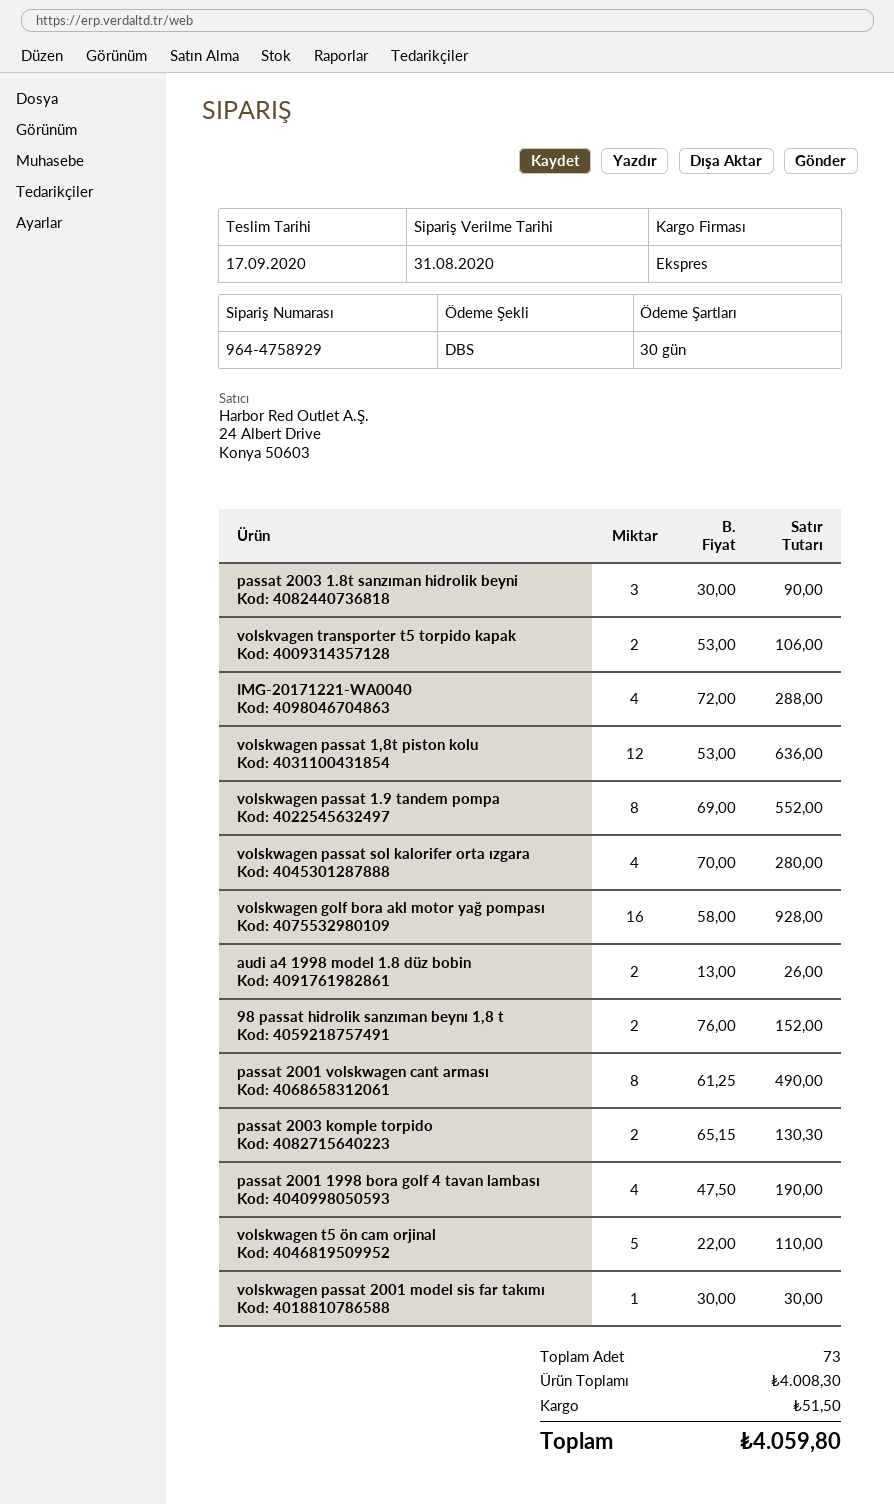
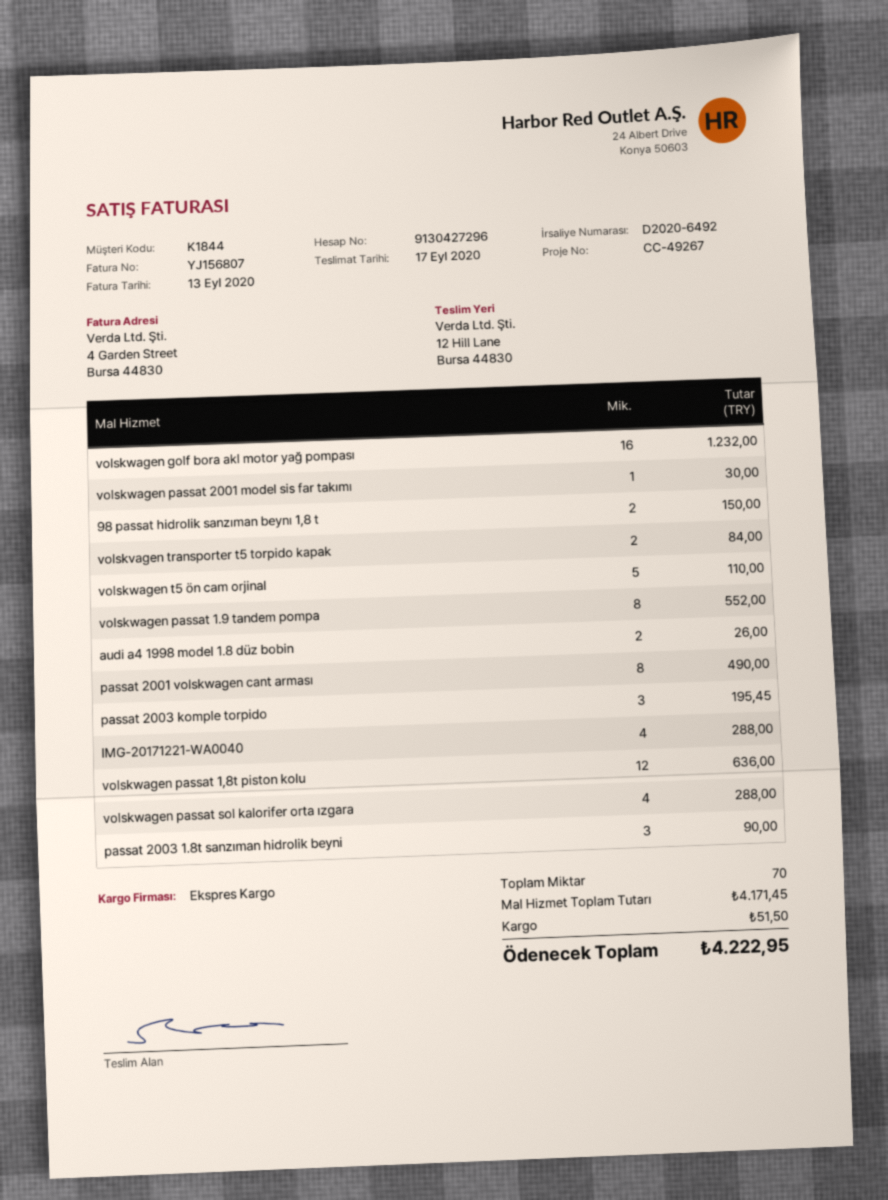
volskvagen transporter t5 torpido kapak: 2 for 106.00 -> 2 for 84.00
volskwagen passat sol kalorifer orta ızgara: 4 for 280.00 -> 4 for 288.00
volskwagen golf bora akl motor yağ pompası: 16 for 928.00 -> 16 for 1232.00
98 passat hidrolik sanzıman beynı 1,8 t: 2 for 152.00 -> 2 for 150.00
passat 2003 komple torpido: 2 for 130.30 -> 3 for 195.45
passat 2001 1998 bora golf 4 tavan lambası: 4 for 190.00 -> none
total quantity: 73 -> 70
subtotal: 4008.30 -> 4171.45
total: 4059.80 -> 4222.95

